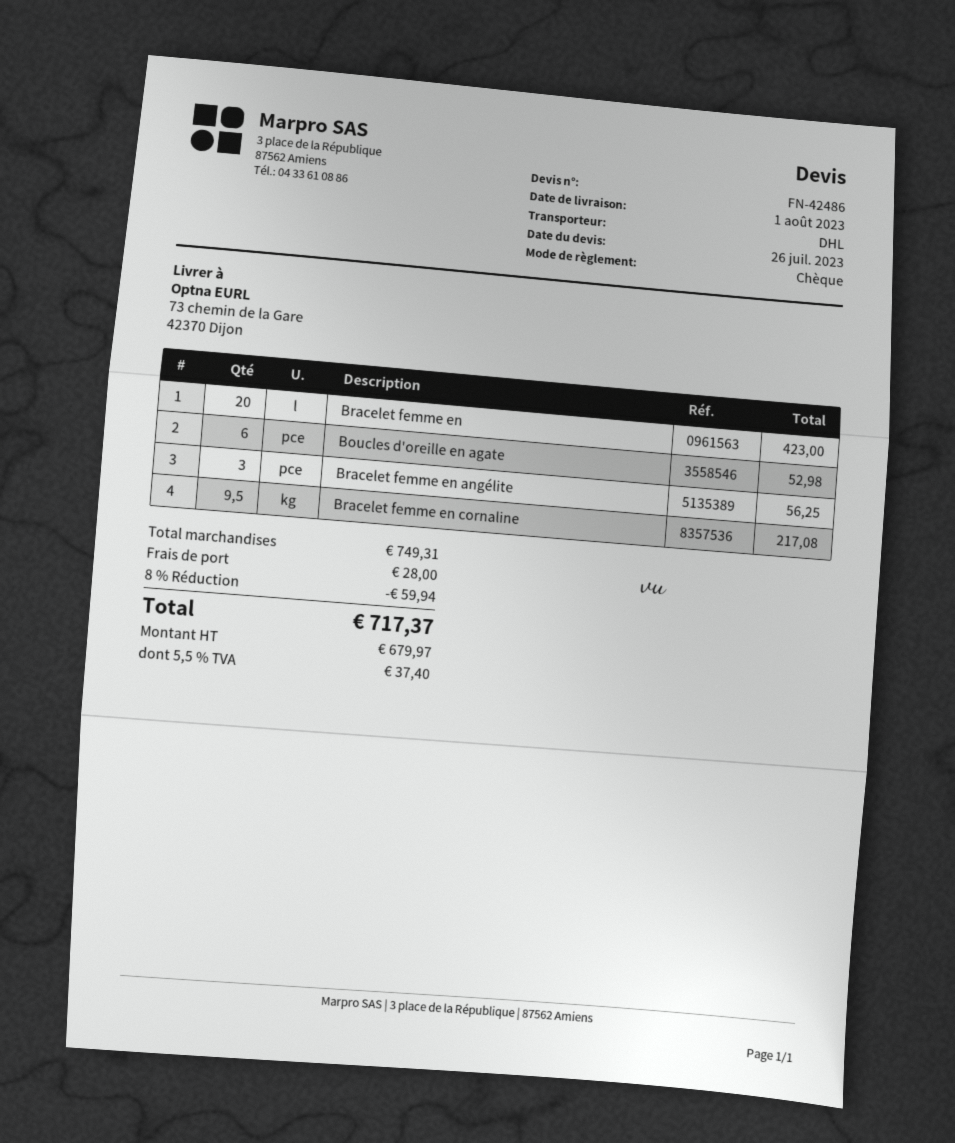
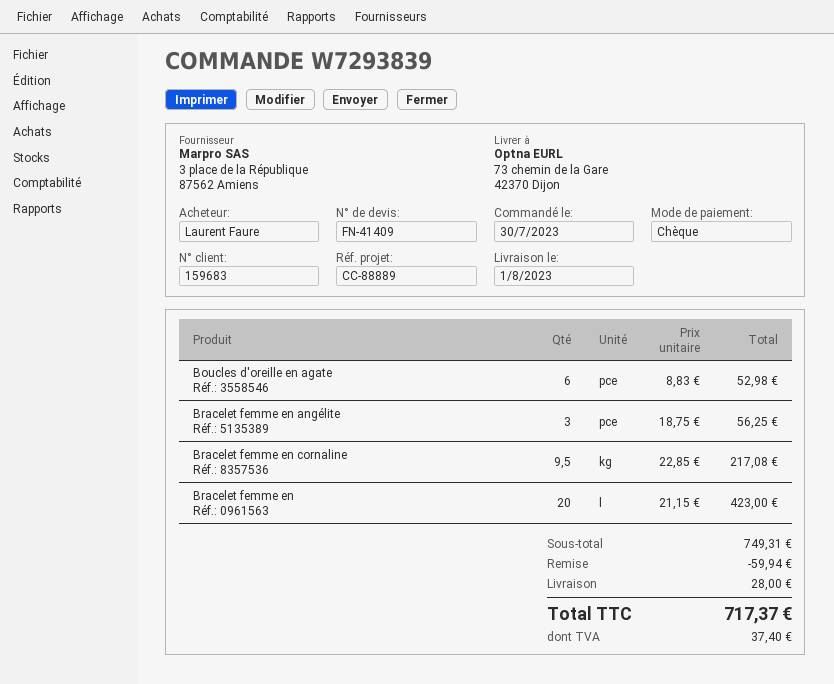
quote number: FN-42486 -> FN-41409

